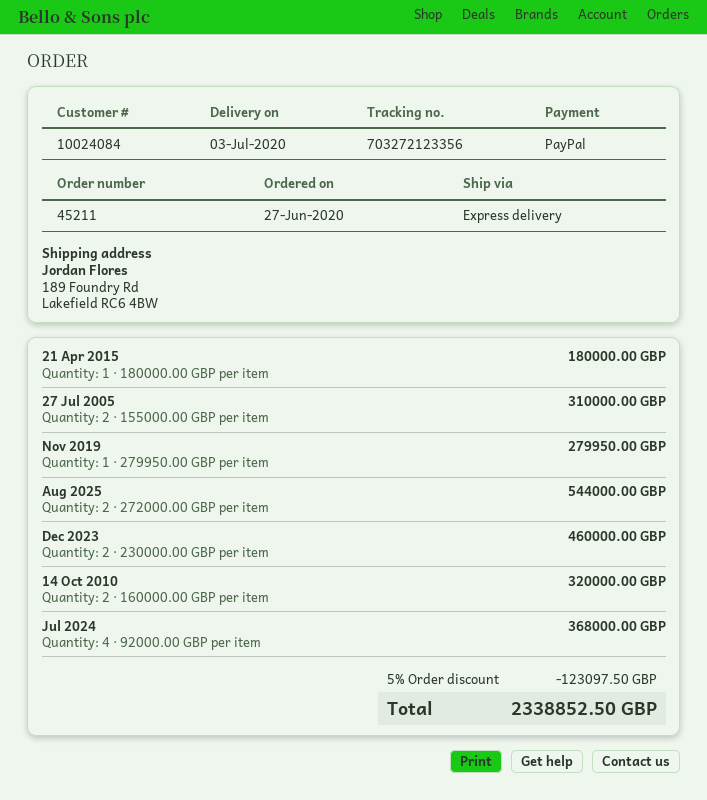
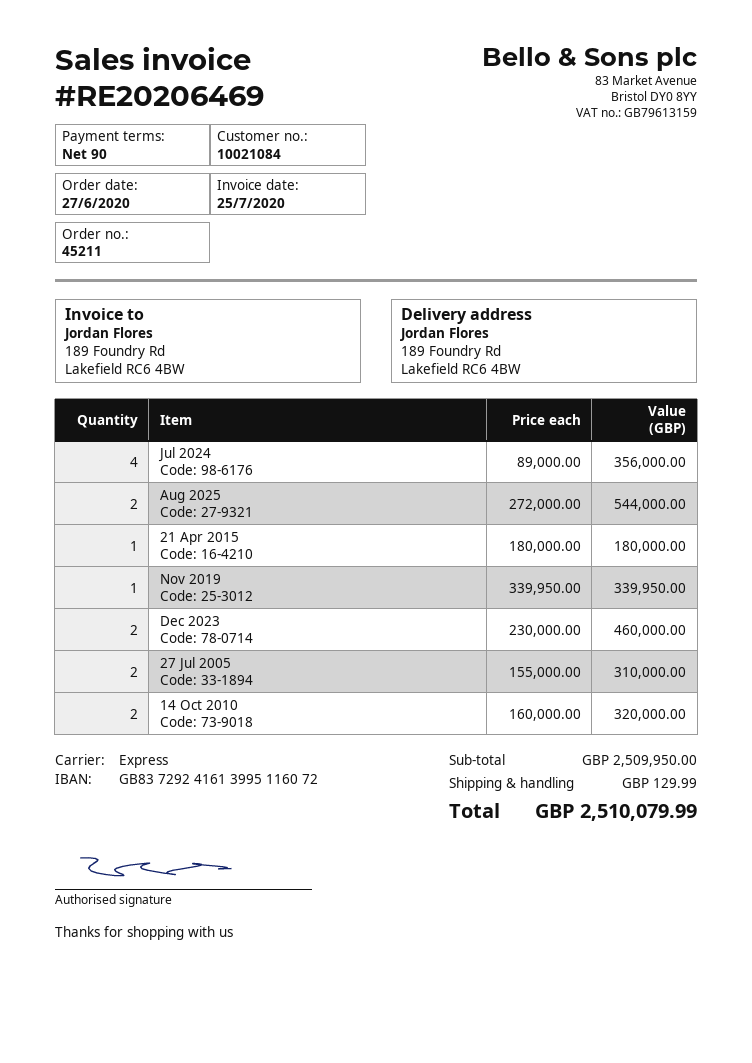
customer number: 10024084 -> 10021084
Nov 2019: 1 x 279950.00 = 279950.00 -> 1 x 339950.00 = 339950.00
Jul 2024: 4 x 92000.00 = 368000.00 -> 4 x 89000.00 = 356000.00
discount: 5% = 123097.50 -> none
shipping: none -> 129.99
total: 2338852.50 -> 2510079.99

